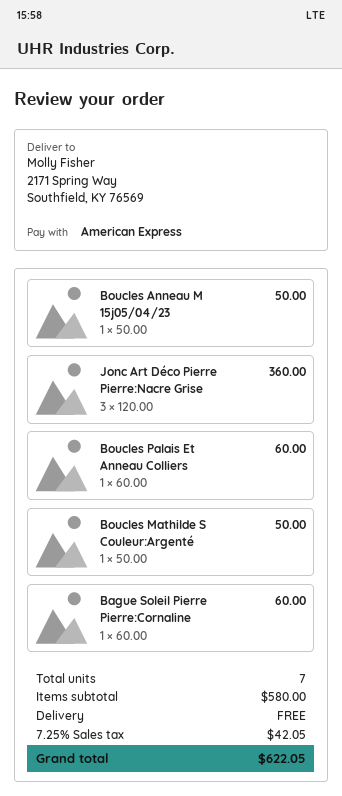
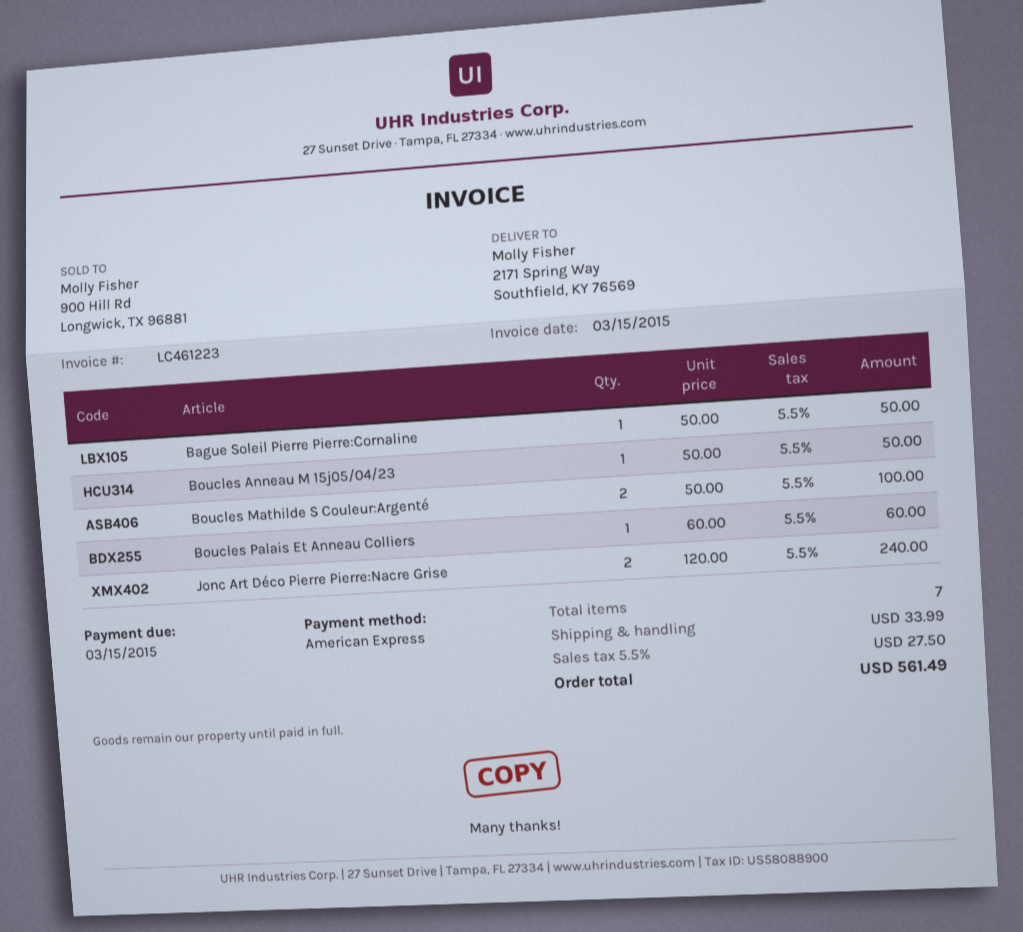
Jonc Art Déco Pierre Pierre:Nacre Grise: 3 x 120.00 = 360.00 -> 2 x 120.00 = 240.00
Boucles Mathilde S Couleur:Argenté: 1 x 50.00 = 50.00 -> 2 x 50.00 = 100.00
Bague Soleil Pierre Pierre:Cornaline: 1 x 60.00 = 60.00 -> 1 x 50.00 = 50.00
shipping: 0.00 -> 33.99
tax: 7.25% = 42.05 -> 5.5% = 27.50
total: 622.05 -> 561.49

